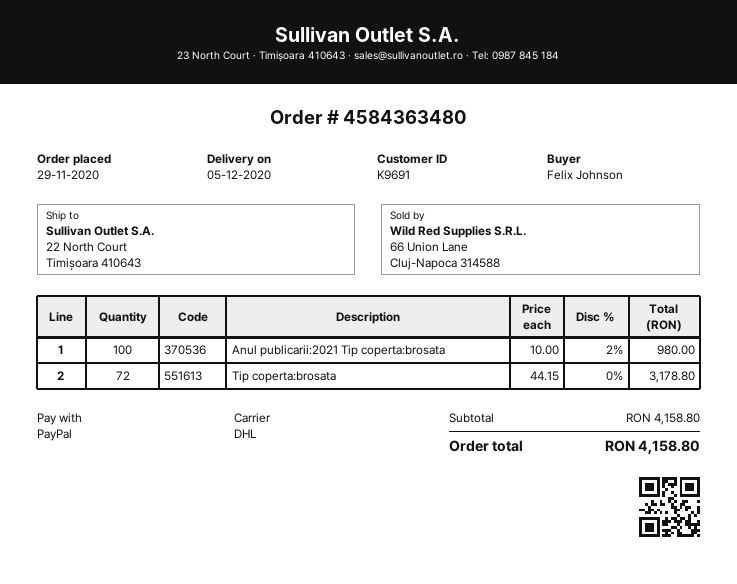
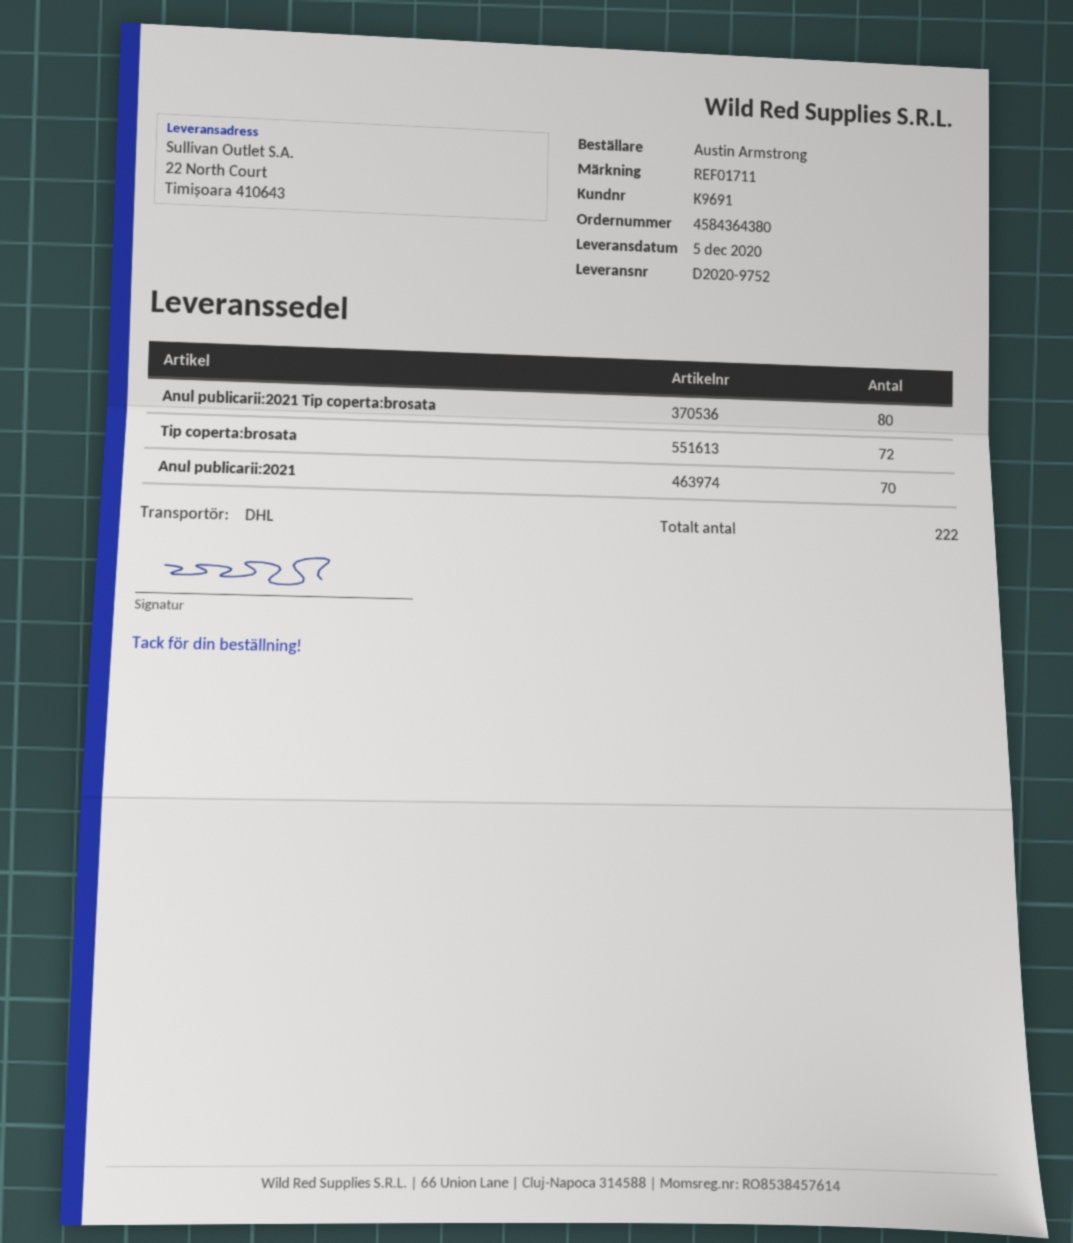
order number: 4584363480 -> 4584364380
ordered by: Felix Johnson -> Austin Armstrong
Anul publicarii:2021 Tip coperta:brosata: 100 -> 80
Anul publicarii:2021: none -> 70

